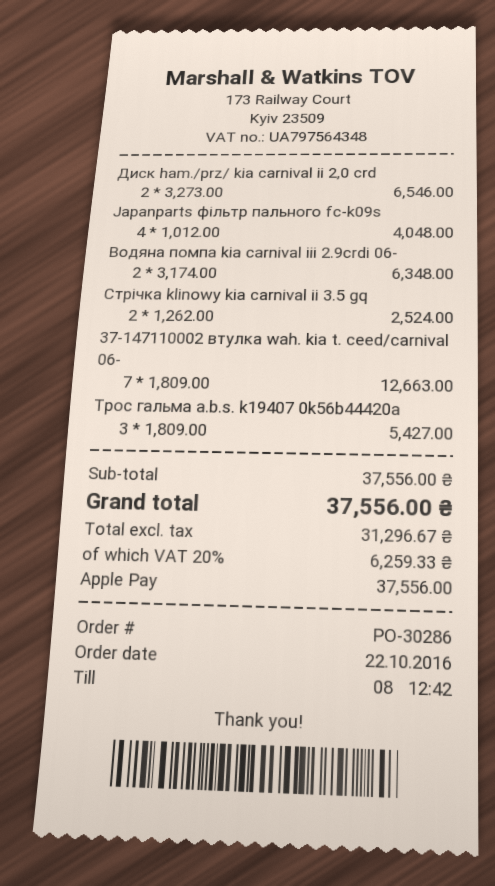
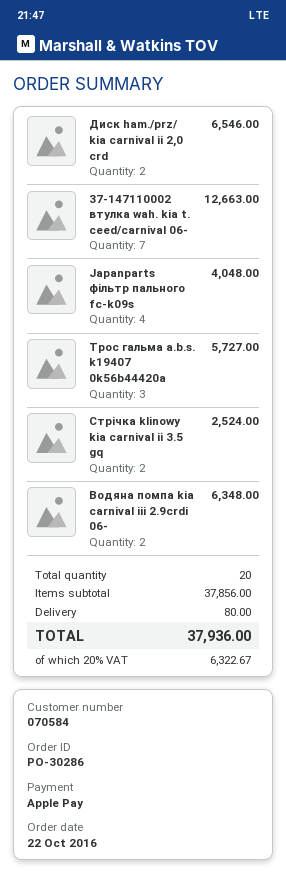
Трос гальма a.b.s. k19407 0k56b44420a: 3 for 5427.00 -> 3 for 5727.00
subtotal: 37556.00 -> 37856.00
shipping: none -> 80.00
tax: 20% = 6259.33 -> 20% = 6322.67
total: 37556.00 -> 37936.00

